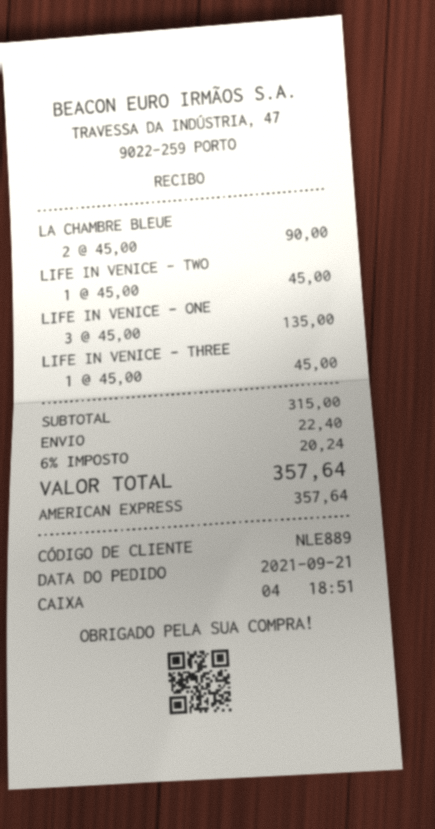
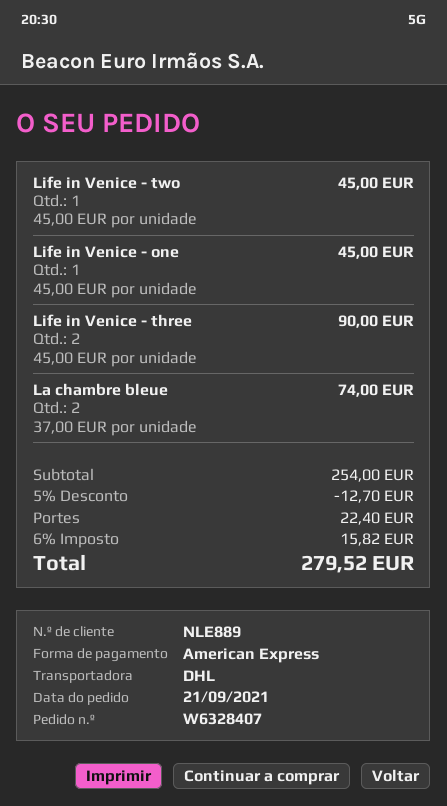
LA CHAMBRE BLEUE: 2 x 45.00 = 90.00 -> 2 x 37.00 = 74.00
LIFE IN VENICE - ONE: 3 x 45.00 = 135.00 -> 1 x 45.00 = 45.00
LIFE IN VENICE - THREE: 1 x 45.00 = 45.00 -> 2 x 45.00 = 90.00
subtotal: 315.00 -> 254.00
discount: none -> 5% = 12.70
tax: 6% = 20.24 -> 6% = 15.82
total: 357.64 -> 279.52

